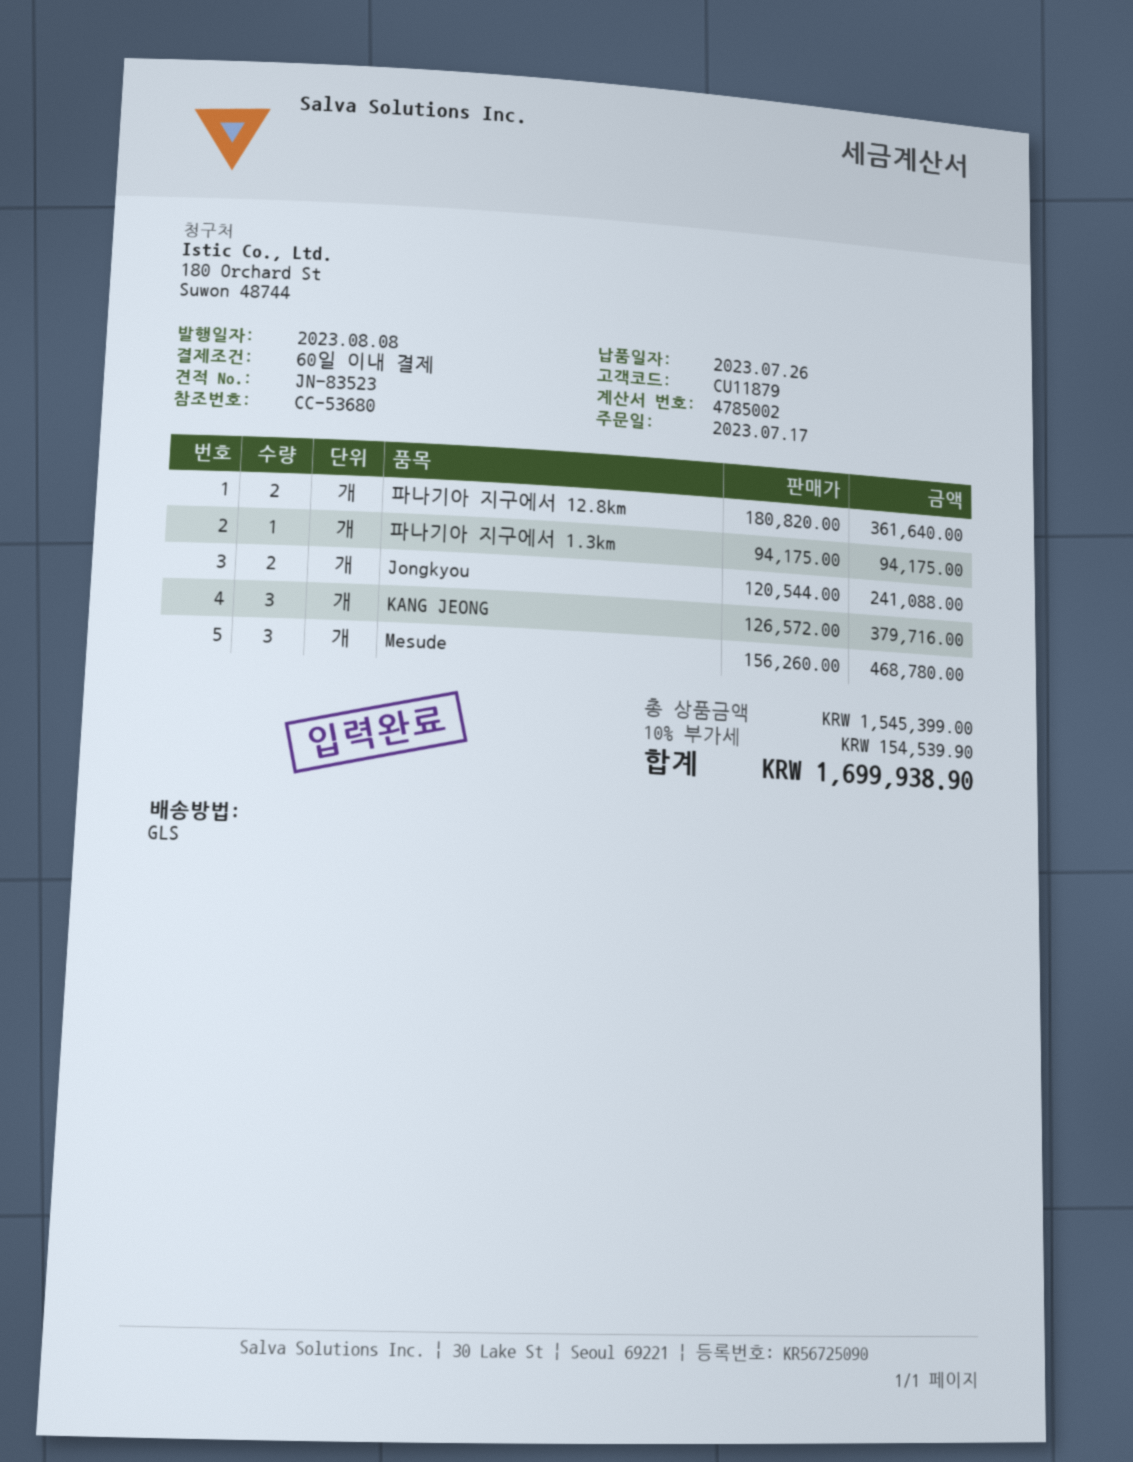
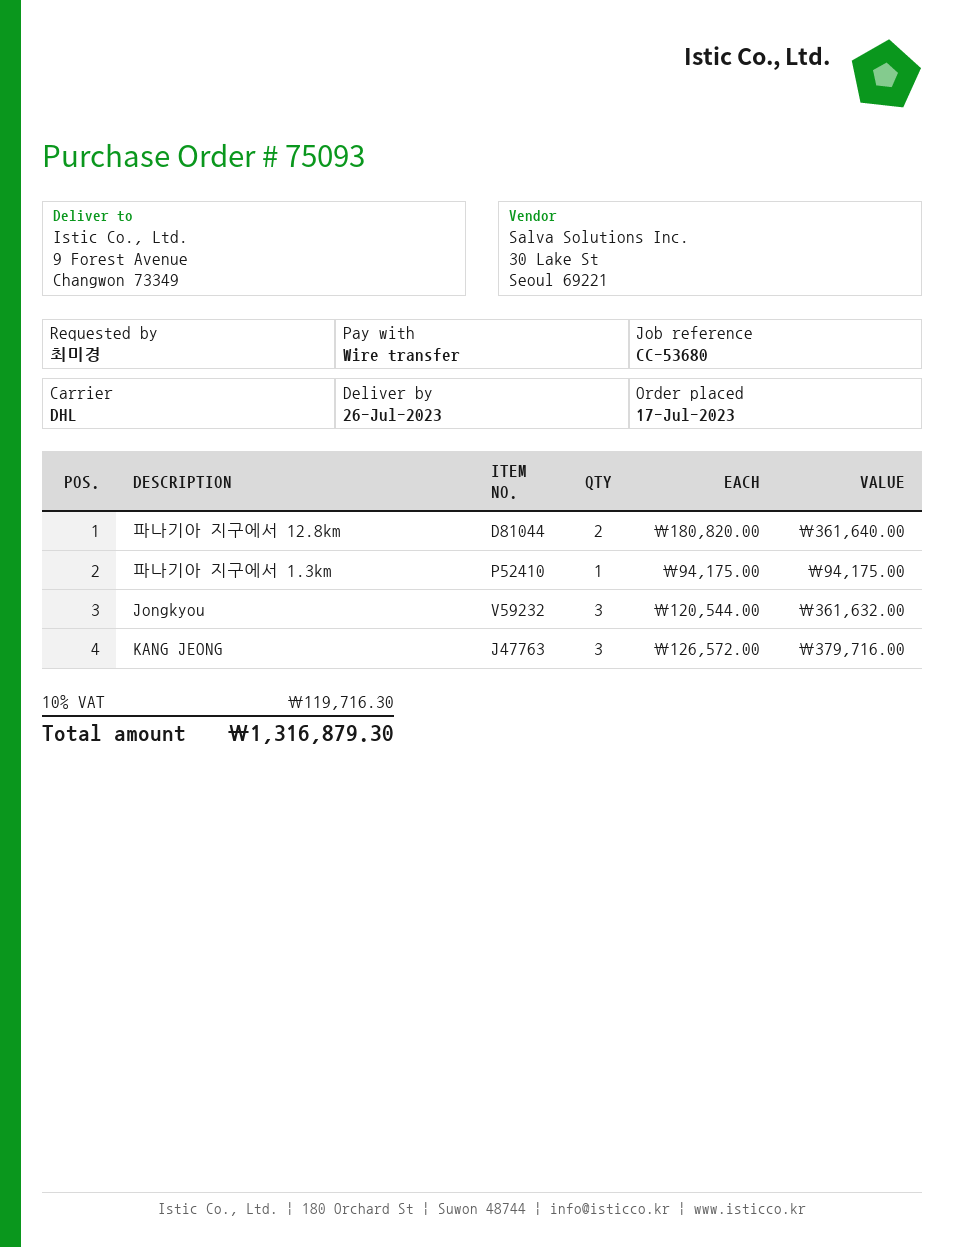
shipping method: GLS -> DHL
Jongkyou: 2 x 120544.00 = 241088.00 -> 3 x 120544.00 = 361632.00
Mesude: 3 x 156260.00 = 468780.00 -> none
tax: 10% = 154539.90 -> 10% = 119716.30
total: 1699938.90 -> 1316879.30

